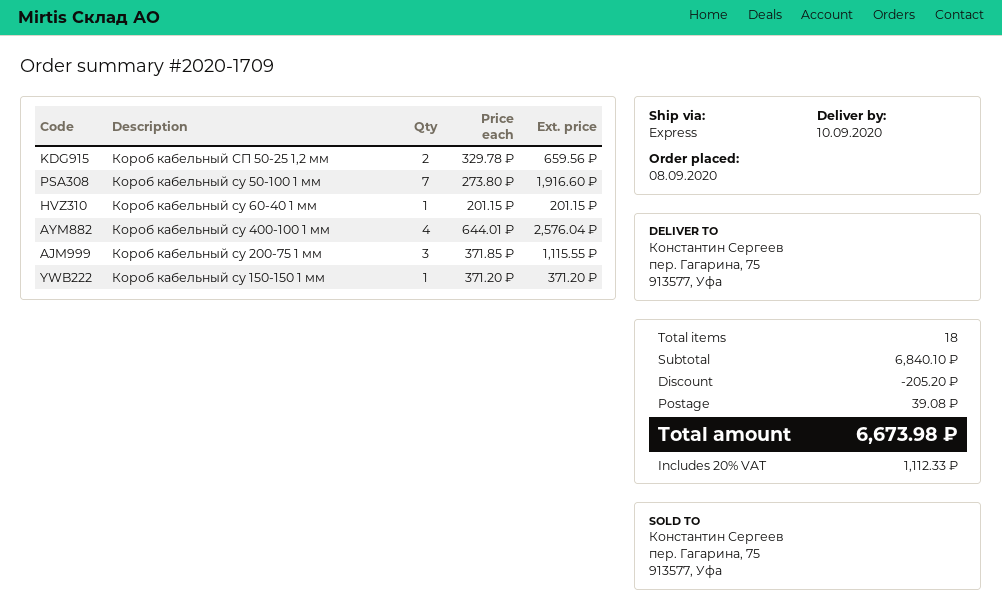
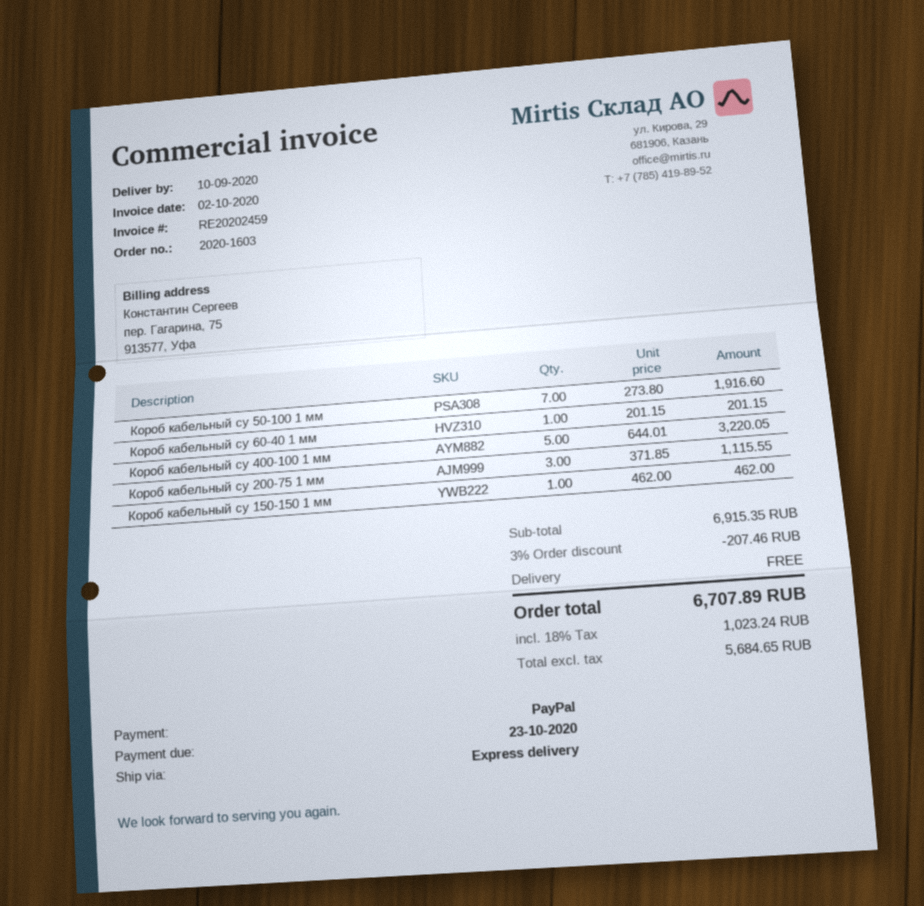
order number: 2020-1709 -> 2020-1603
Короб кабельный СП 50-25 1,2 мм: 2 x 329.78 = 659.56 -> none
Короб кабельный су 400-100 1 мм: 4 x 644.01 = 2576.04 -> 5 x 644.01 = 3220.05
Короб кабельный су 150-150 1 мм: 1 x 371.20 = 371.20 -> 1 x 462.00 = 462.00
subtotal: 6840.10 -> 6915.35
discount: 205.20 -> 207.46
shipping: 39.08 -> 0.00
tax: 20% = 1112.33 -> 18% = 1023.24
total: 6673.98 -> 6707.89

